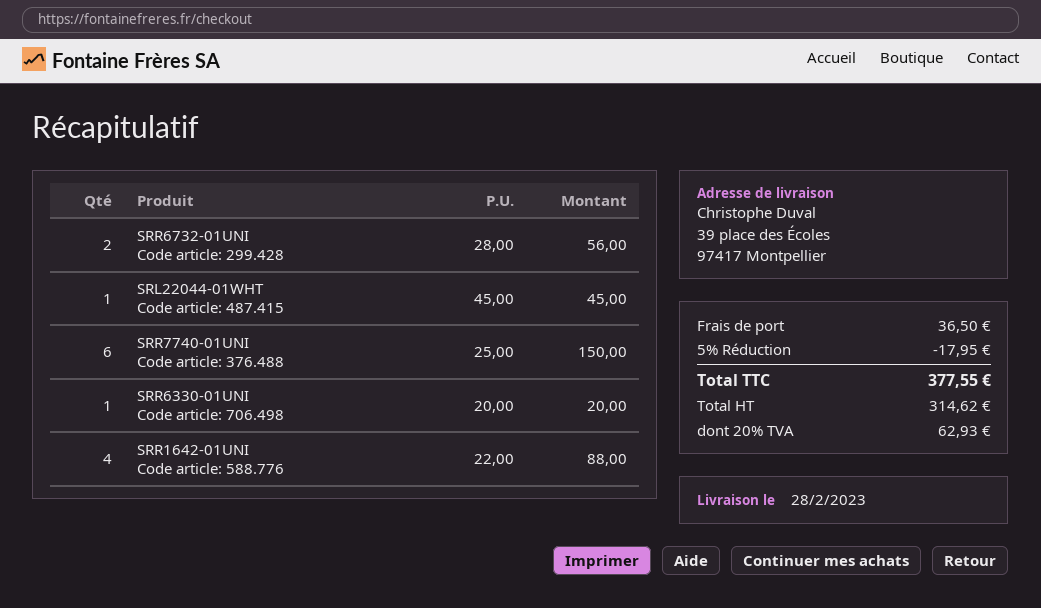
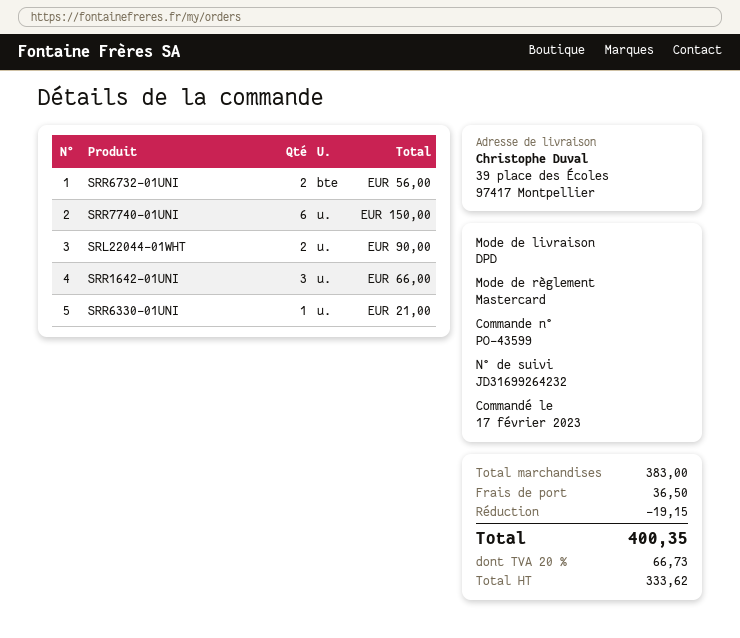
SRL22044-01WHT: 1 for 45.00 -> 2 for 90.00
SRR6330-01UNI: 1 for 20.00 -> 1 for 21.00
SRR1642-01UNI: 4 for 88.00 -> 3 for 66.00
discount: 17.95 -> 19.15
net: 314.62 -> 333.62
tax: 20% = 62.93 -> 20% = 66.73
total: 377.55 -> 400.35

